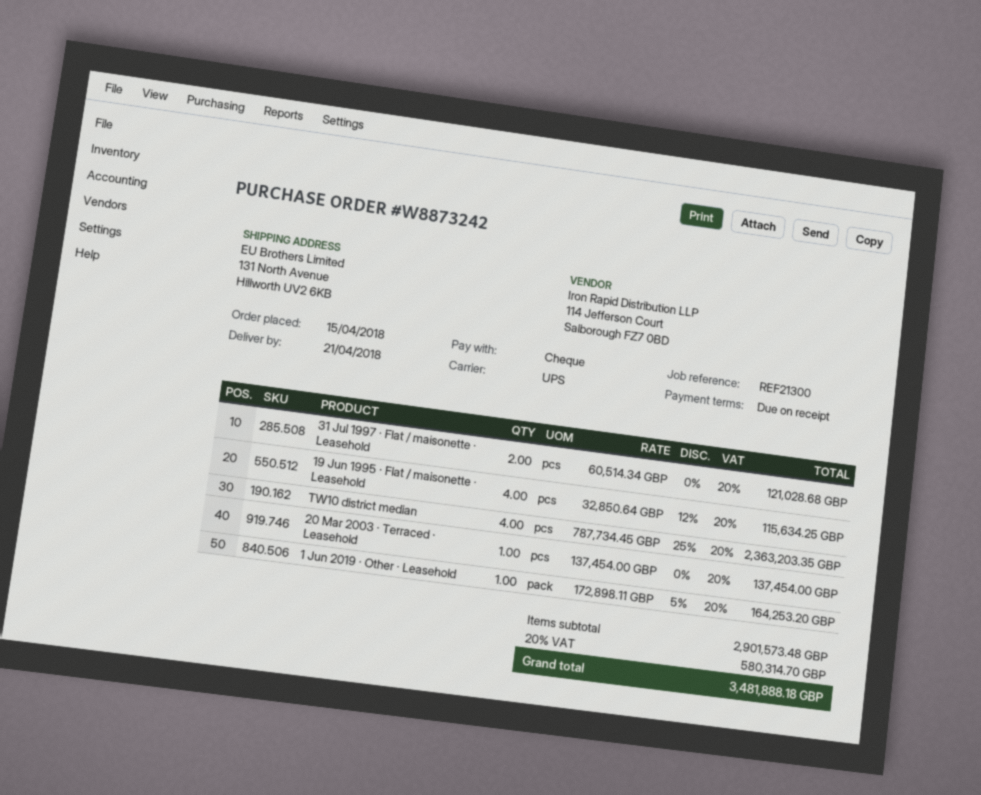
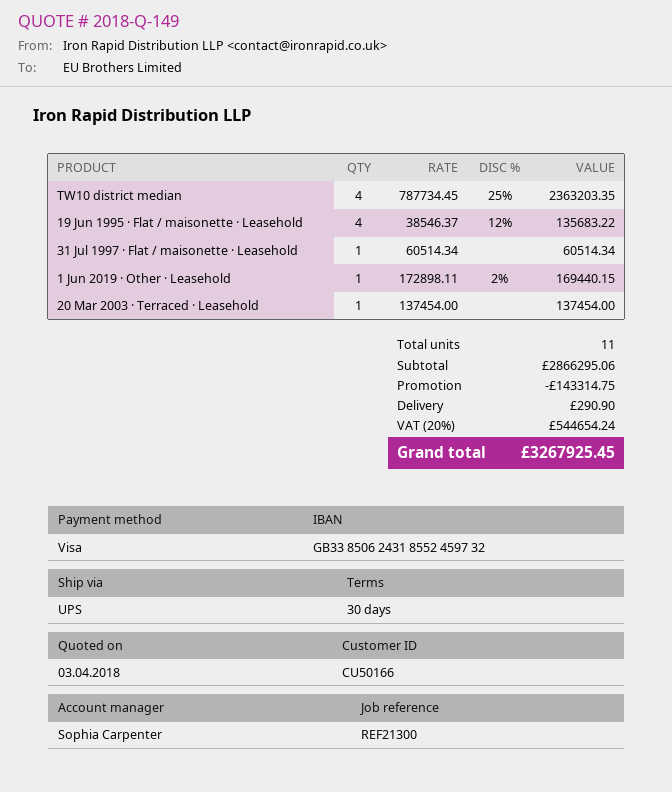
payment terms: on receipt -> 30 days
payment method: cheque -> Visa
31 Jul 1997 · Flat / maisonette · Leasehold: 2 x 60514.34 = 121028.68 -> 1 x 60514.34 = 60514.34
19 Jun 1995 · Flat / maisonette · Leasehold: 4 x 32850.64 - 12% = 115634.25 -> 4 x 38546.37 - 12% = 135683.22
1 Jun 2019 · Other · Leasehold: 1 x 172898.11 - 5% = 164253.20 -> 1 x 172898.11 - 2% = 169440.15
subtotal: 2901573.48 -> 2866295.06
discount: none -> 143314.75
shipping: none -> 290.90
tax: 20% = 580314.70 -> 20% = 544654.24
total: 3481888.18 -> 3267925.45

